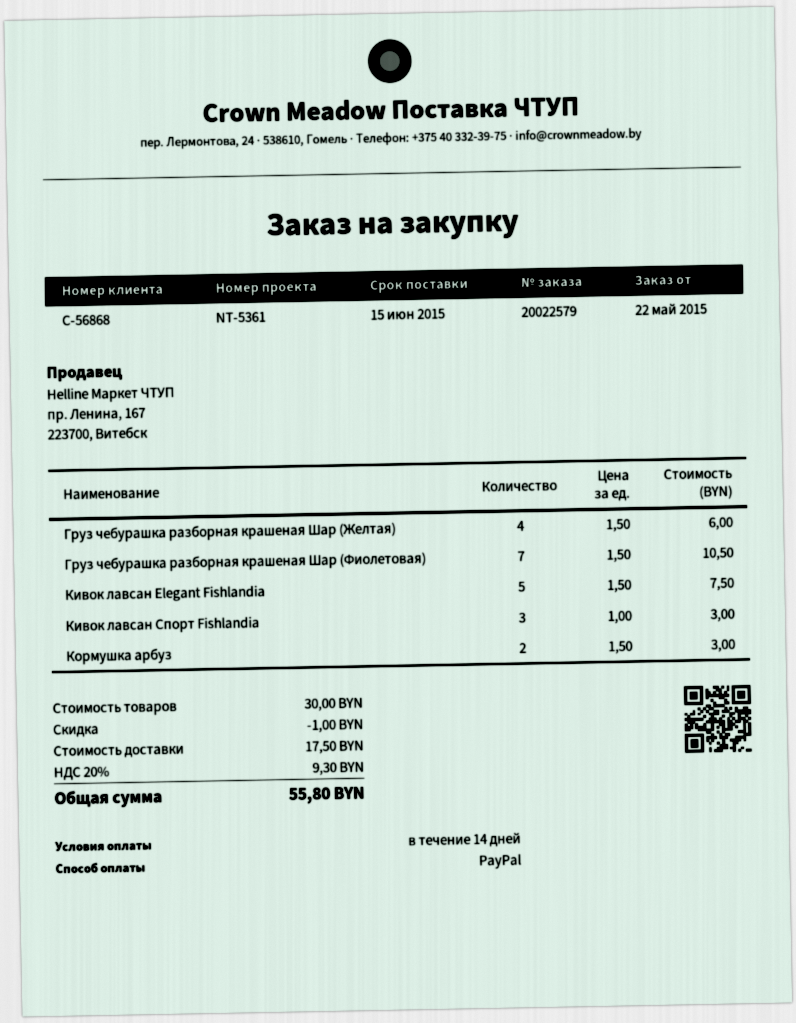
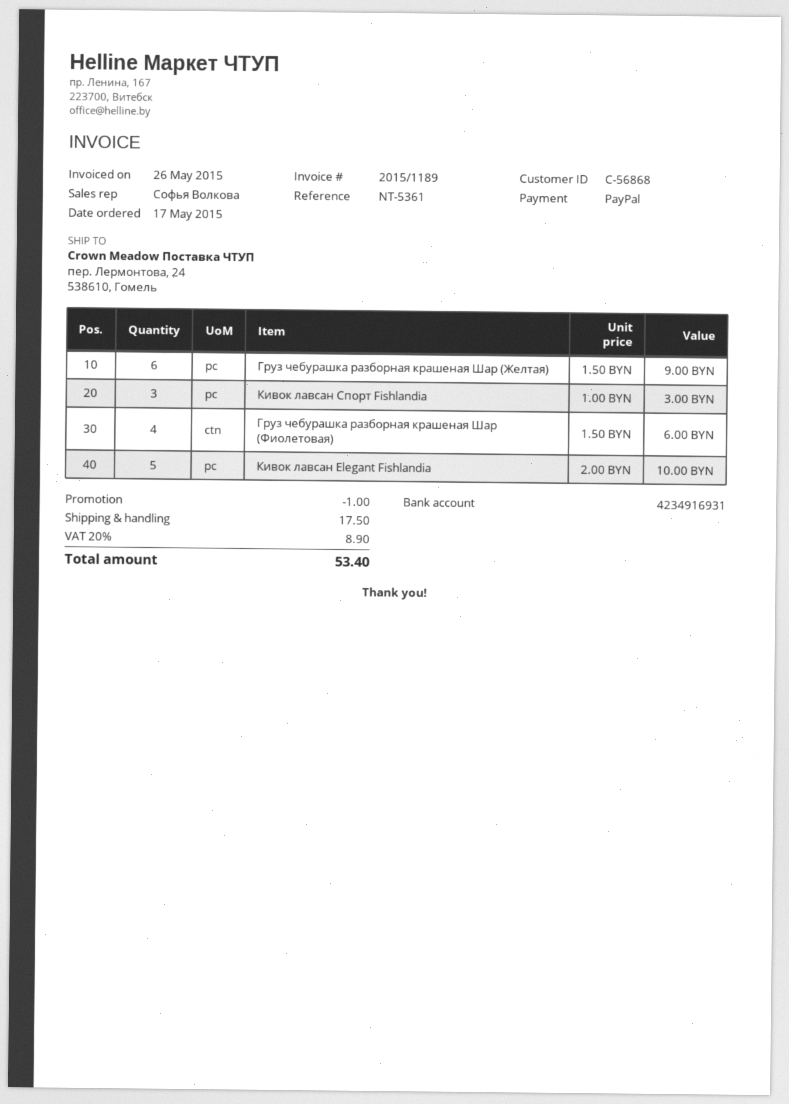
order date: 2015-05-22 -> 2015-05-17
Груз чебурашка разборная крашеная Шар (Желтая): 4 x 1.50 = 6.00 -> 6 x 1.50 = 9.00
Груз чебурашка разборная крашеная Шар (Фиолетовая): 7 x 1.50 = 10.50 -> 4 x 1.50 = 6.00
Кивок лавсан Elegant Fishlandia: 5 x 1.50 = 7.50 -> 5 x 2.00 = 10.00
Кормушка арбуз: 2 x 1.50 = 3.00 -> none
tax: 20% = 9.30 -> 20% = 8.90
total: 55.80 -> 53.40

